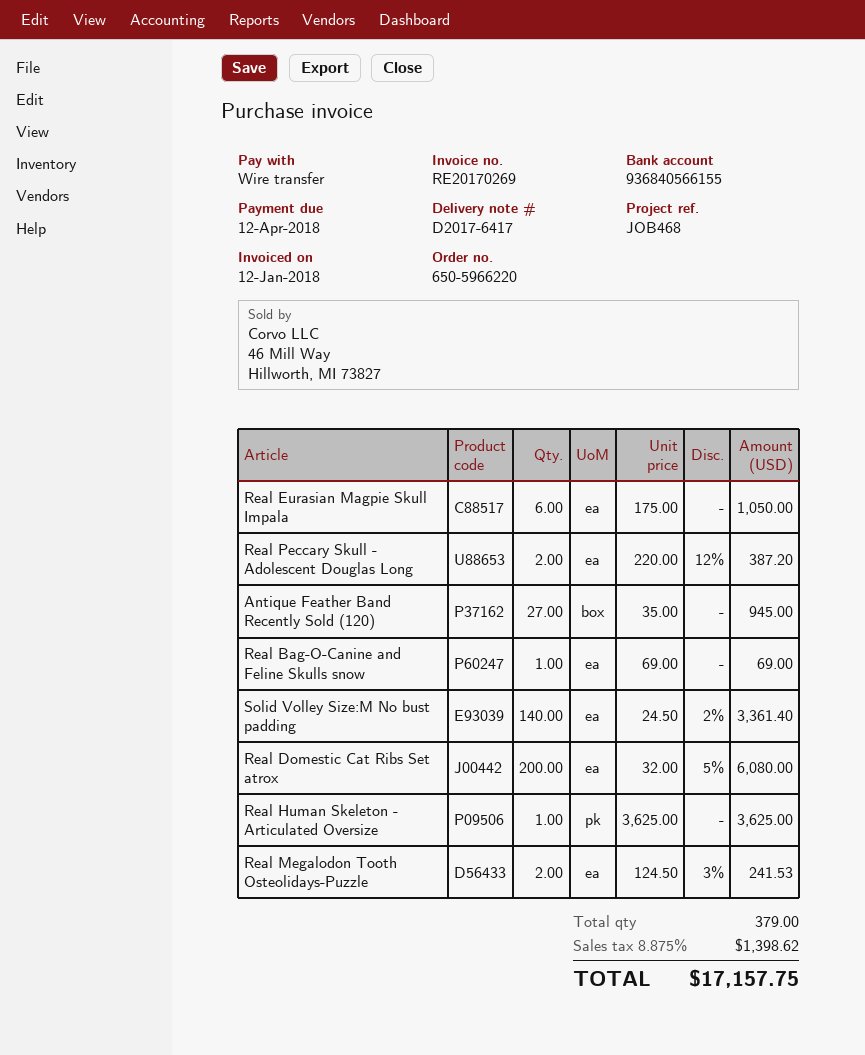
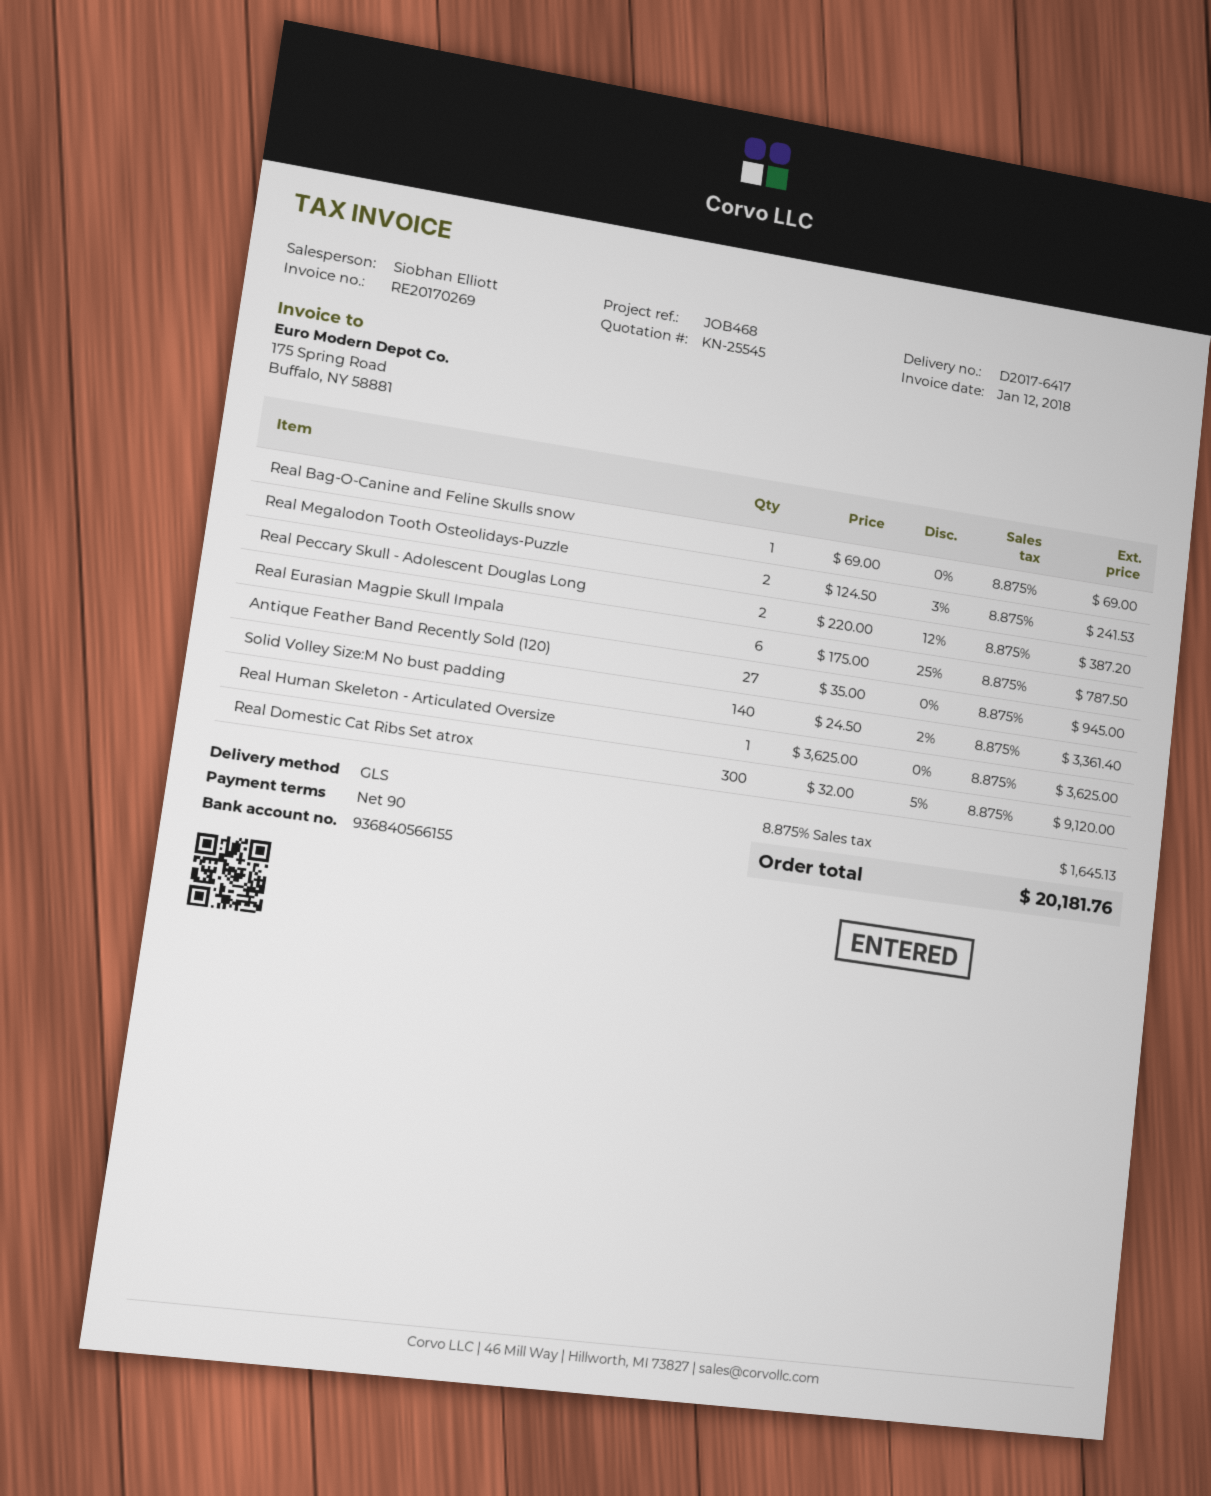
Real Eurasian Magpie Skull Impala: 6 x 175.00 = 1050.00 -> 6 x 175.00 - 25% = 787.50
Real Domestic Cat Ribs Set atrox: 200 x 32.00 - 5% = 6080.00 -> 300 x 32.00 - 5% = 9120.00
tax: 8.875% = 1398.62 -> 8.875% = 1645.13
total: 17157.75 -> 20181.76

